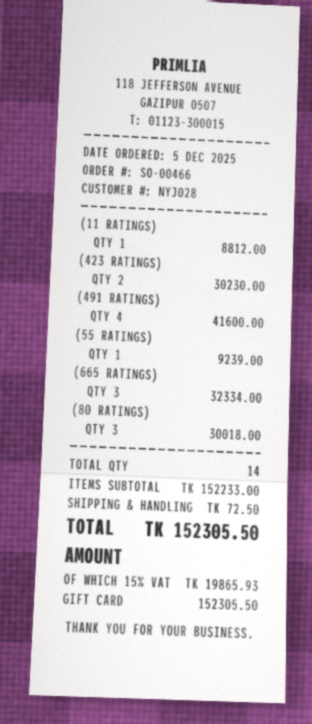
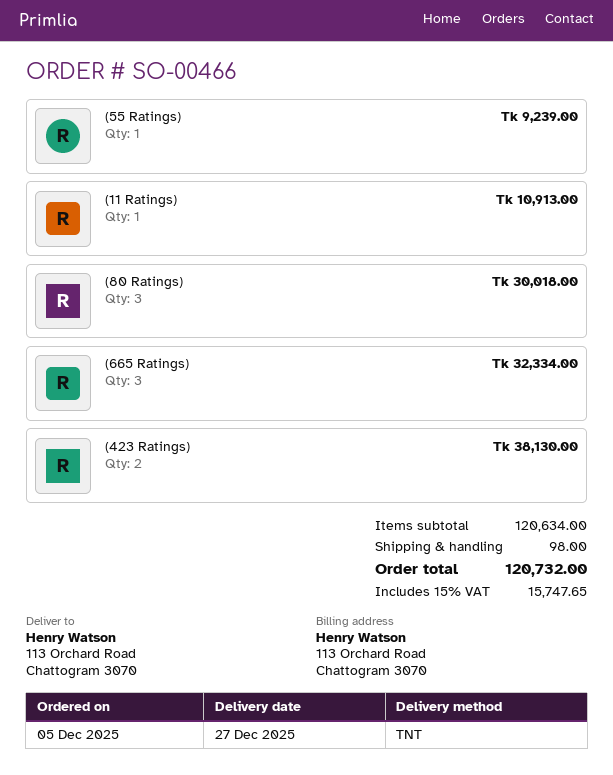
(11 RATINGS): 1 for 8812.00 -> 1 for 10913.00
(423 RATINGS): 2 for 30230.00 -> 2 for 38130.00
(491 RATINGS): 4 for 41600.00 -> none
subtotal: 152233.00 -> 120634.00
shipping: 72.50 -> 98.00
tax: 15% = 19865.93 -> 15% = 15747.65
total: 152305.50 -> 120732.00

